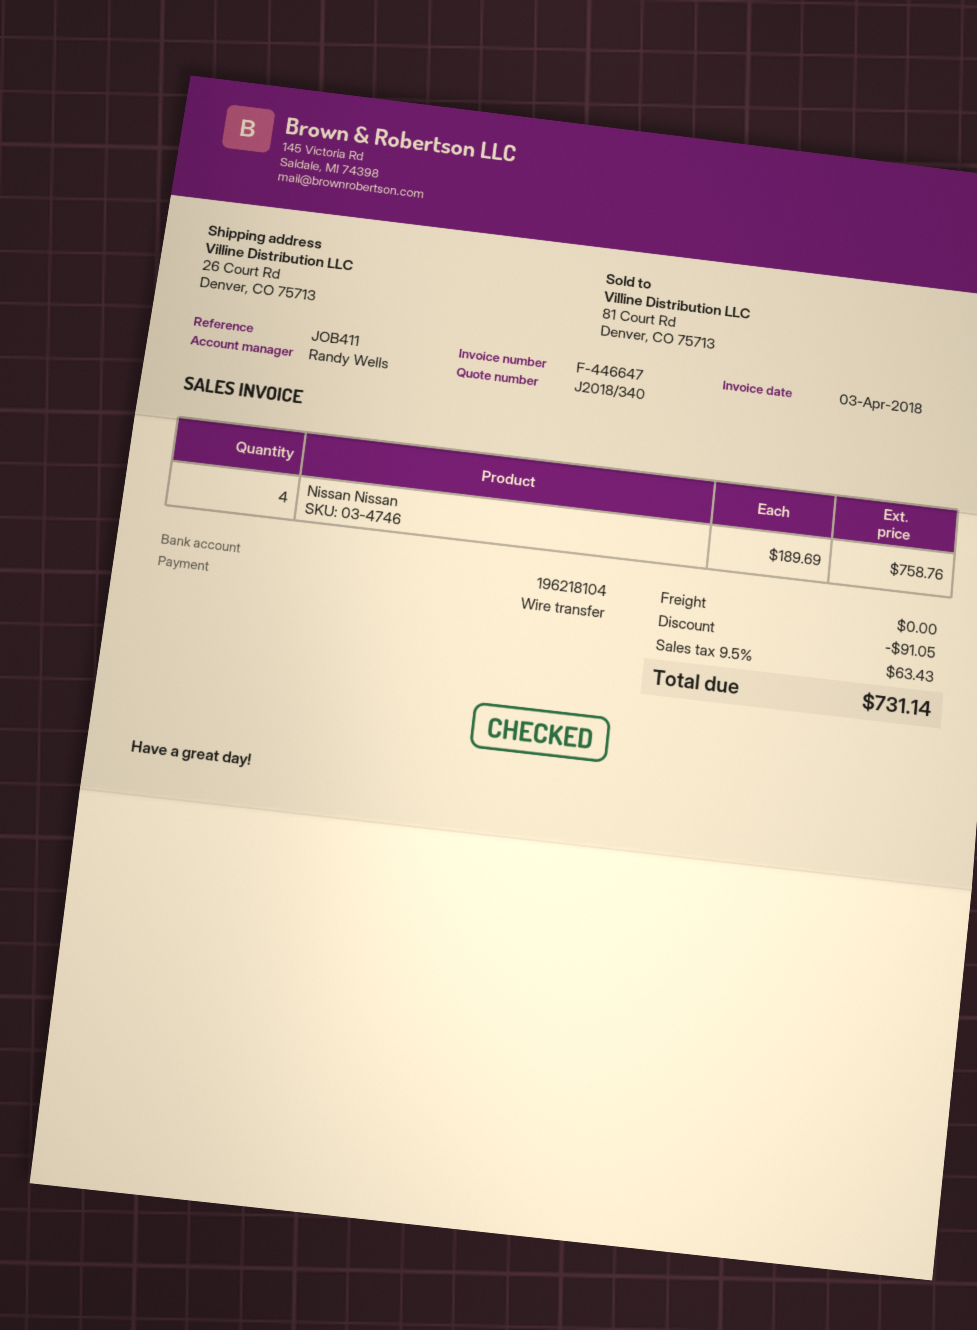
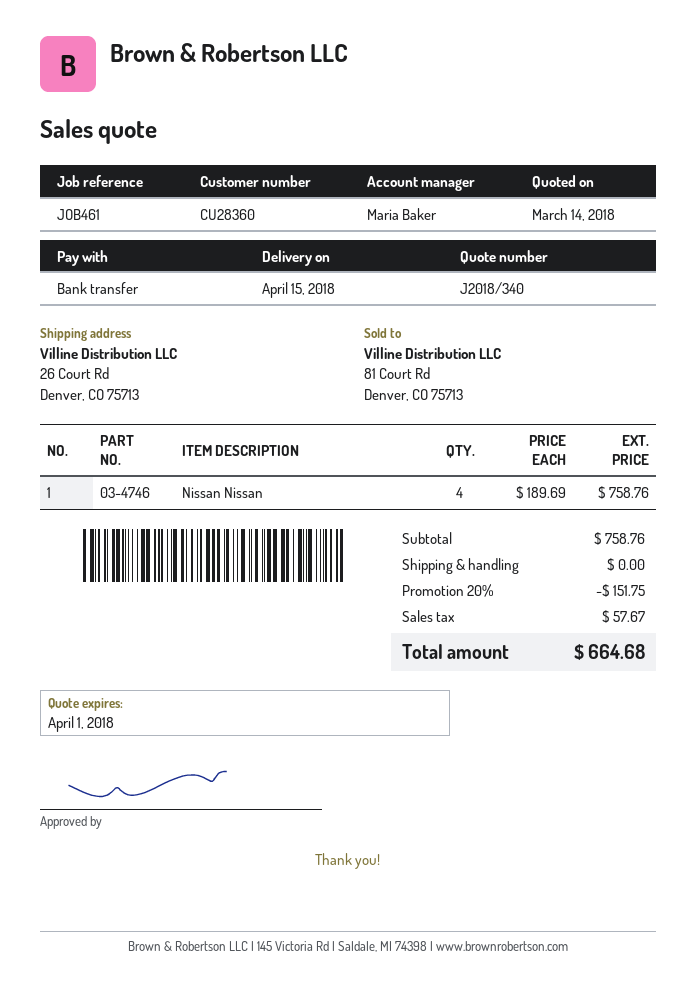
reference: JOB411 -> JOB461
sales rep: Randy Wells -> Maria Baker
discount: 91.05 -> 151.75
tax: 63.43 -> 57.67
total: 731.14 -> 664.68

